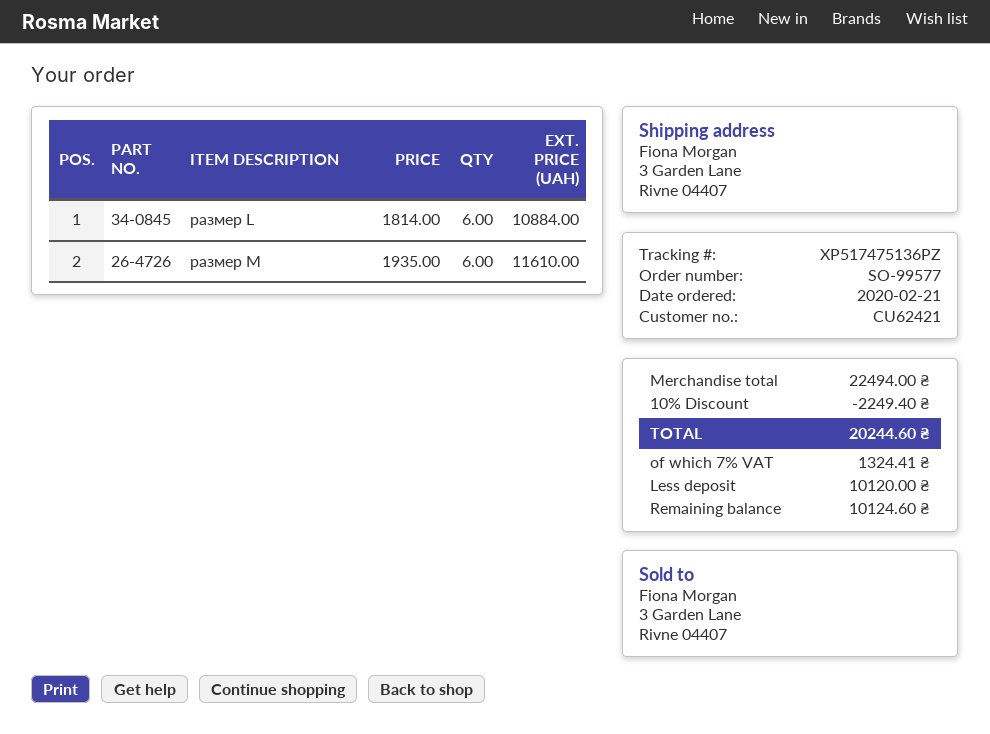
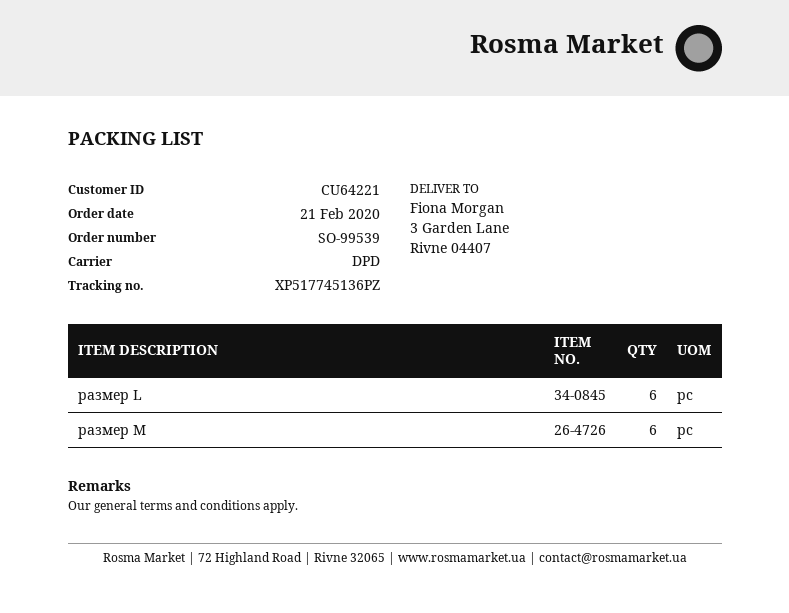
order number: SO-99577 -> SO-99539
customer number: CU62421 -> CU64221
tracking number: XP517475136PZ -> XP517745136PZ

